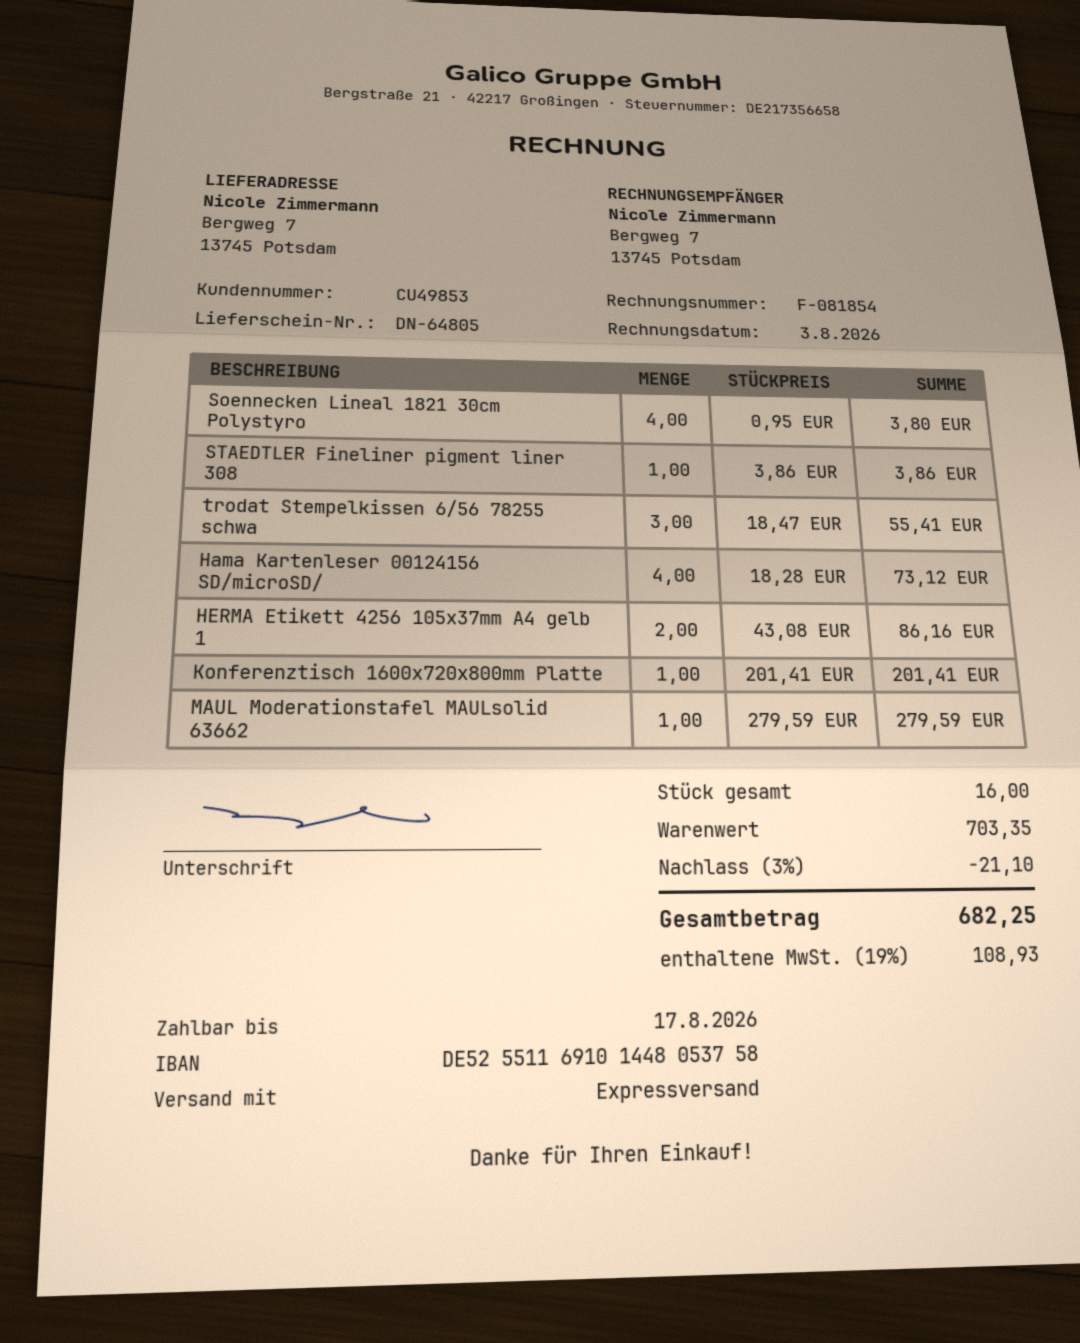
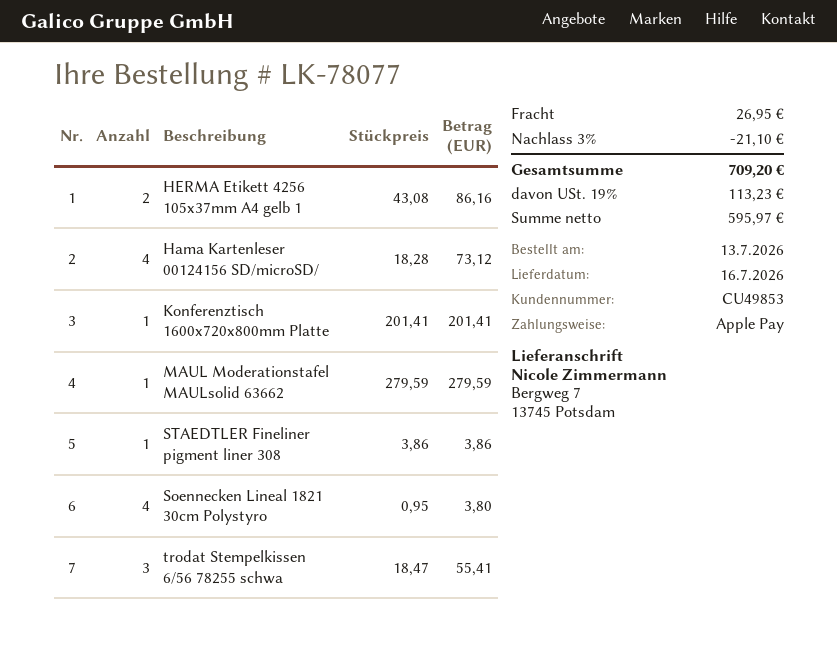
shipping: none -> 26.95
tax: 19% = 108.93 -> 19% = 113.23
total: 682.25 -> 709.20

